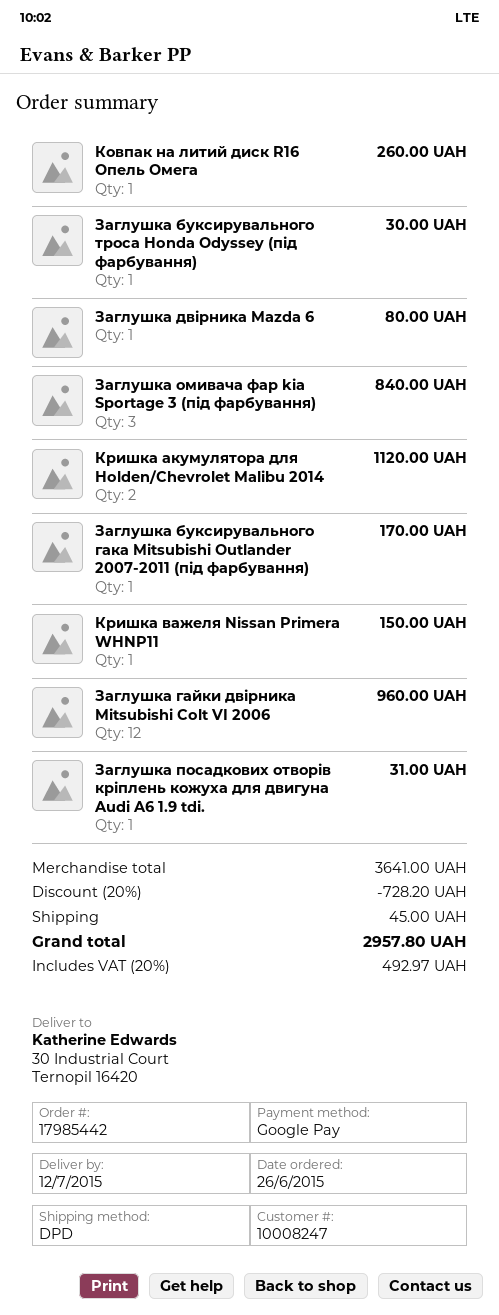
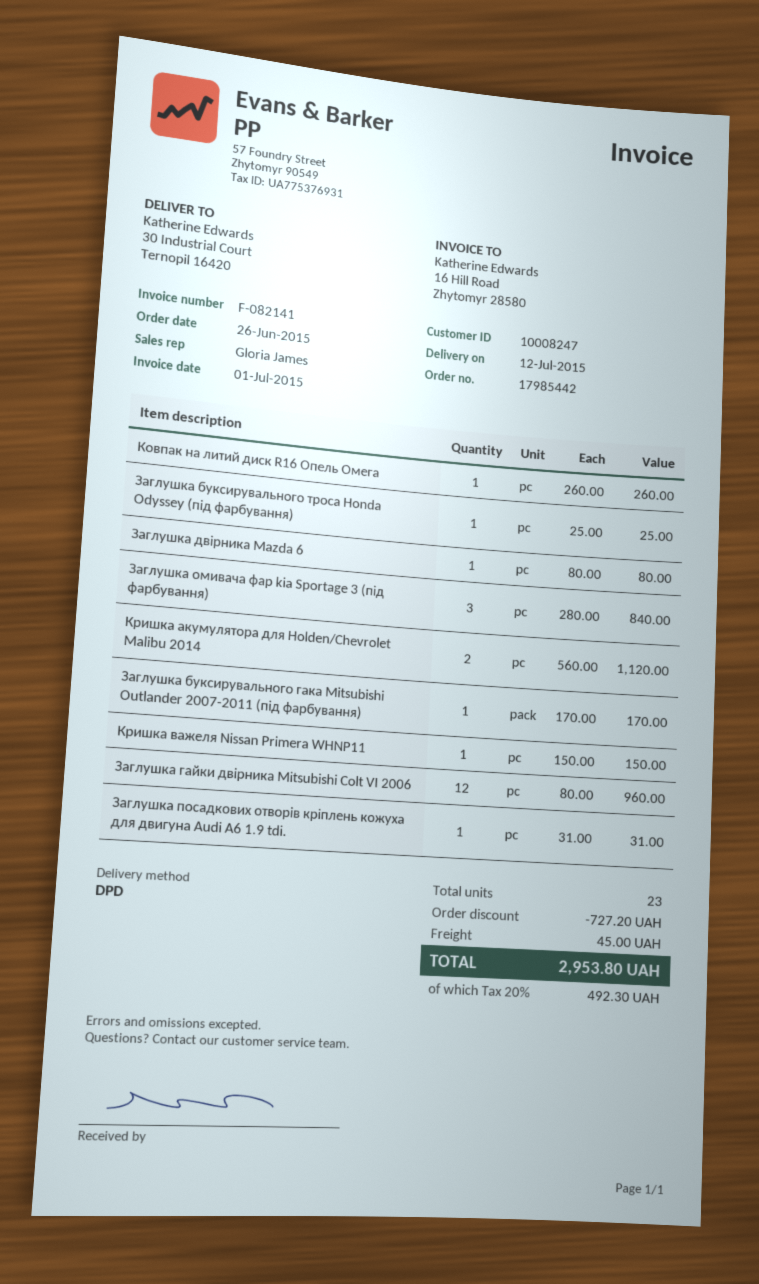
Заглушка буксирувального троса Honda Odyssey (під фарбування): 1 for 30.00 -> 1 for 25.00
discount: 728.20 -> 727.20
tax: 20% = 492.97 -> 20% = 492.30
total: 2957.80 -> 2953.80

